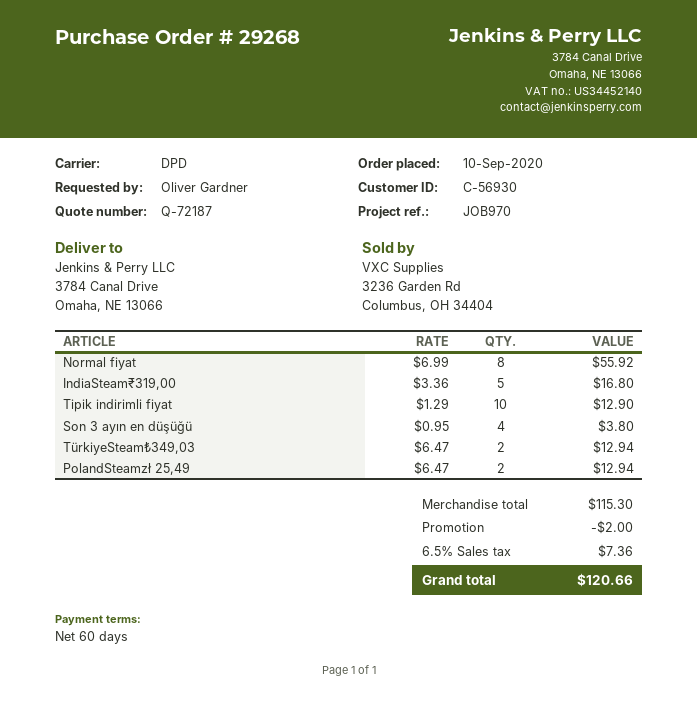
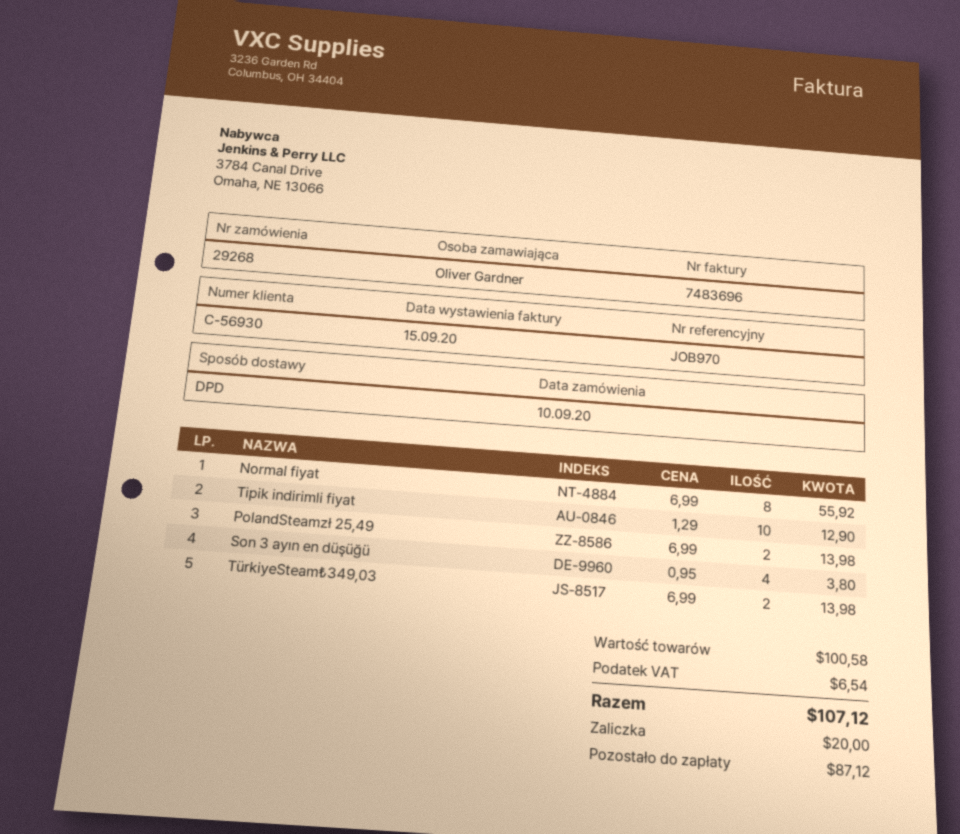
IndiaSteam₹319,00: 5 x 3.36 = 16.80 -> none
TürkiyeSteam₺349,03: 2 x 6.47 = 12.94 -> 2 x 6.99 = 13.98
PolandSteamzł 25,49: 2 x 6.47 = 12.94 -> 2 x 6.99 = 13.98
subtotal: 115.30 -> 100.58
discount: 2.00 -> none
tax: 7.36 -> 6.54
total: 120.66 -> 107.12

